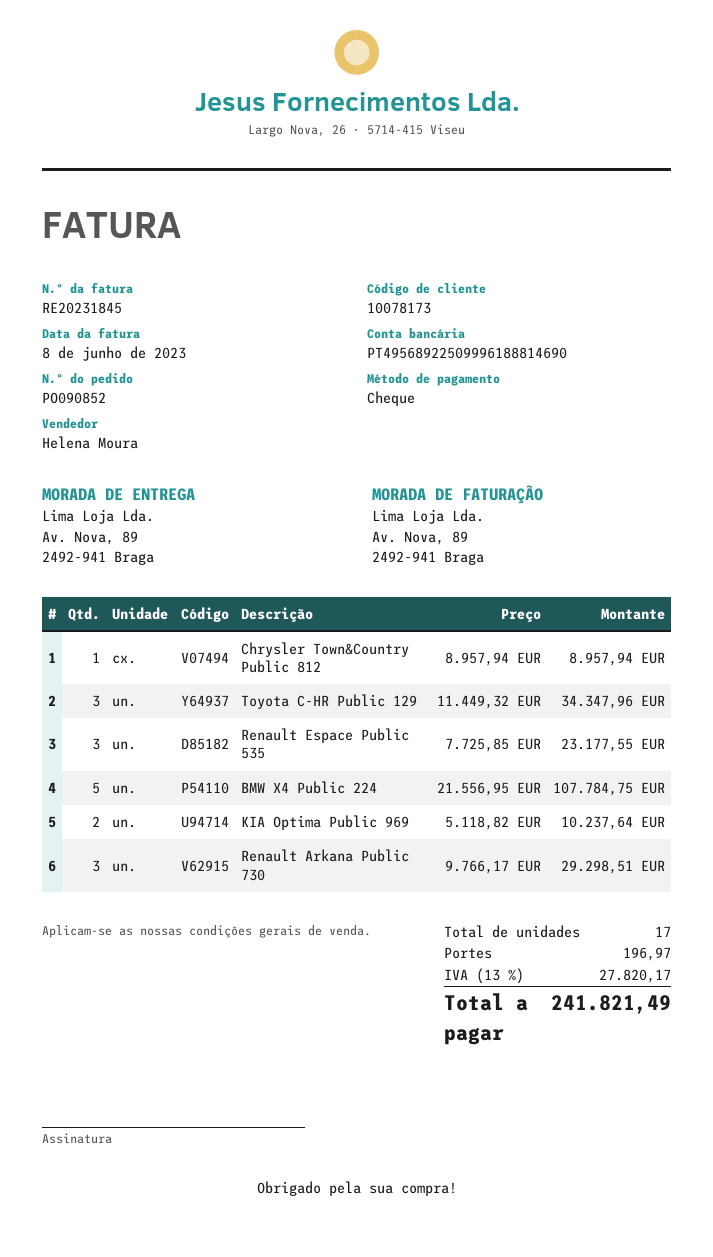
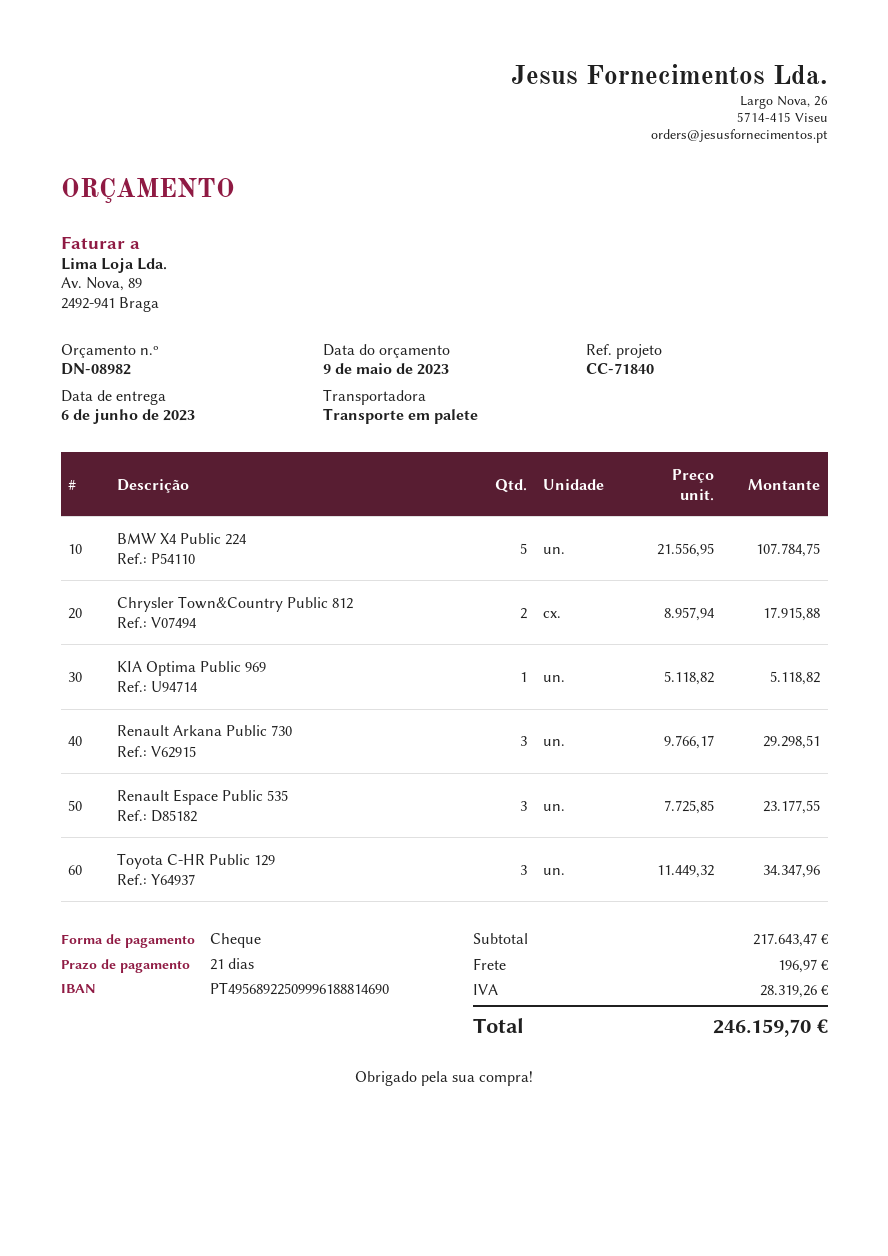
Chrysler Town&Country Public 812: 1 x 8957.94 = 8957.94 -> 2 x 8957.94 = 17915.88
KIA Optima Public 969: 2 x 5118.82 = 10237.64 -> 1 x 5118.82 = 5118.82
tax: 27820.17 -> 28319.26
total: 241821.49 -> 246159.70

